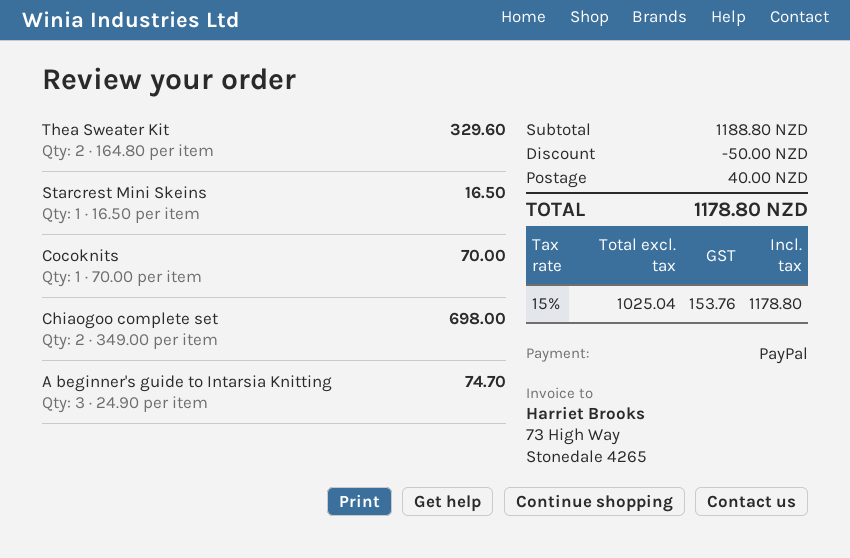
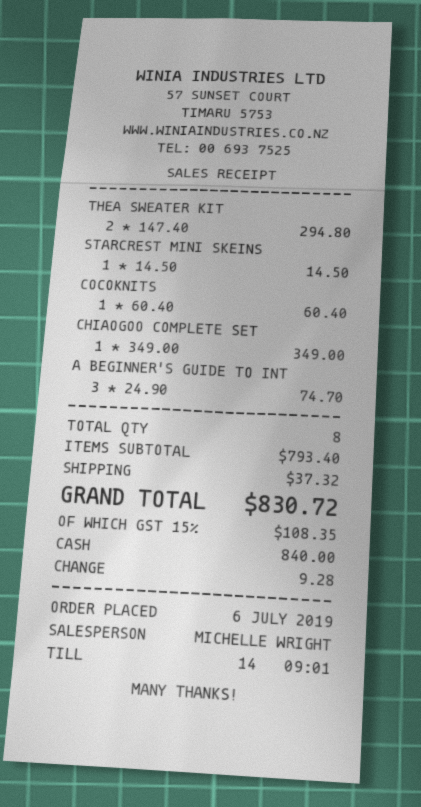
payment method: PayPal -> cash
Thea Sweater Kit: 2 x 164.80 = 329.60 -> 2 x 147.40 = 294.80
Starcrest Mini Skeins: 1 x 16.50 = 16.50 -> 1 x 14.50 = 14.50
Cocoknits: 1 x 70.00 = 70.00 -> 1 x 60.40 = 60.40
Chiaogoo complete set: 2 x 349.00 = 698.00 -> 1 x 349.00 = 349.00
subtotal: 1188.80 -> 793.40
discount: 50.00 -> none
shipping: 40.00 -> 37.32
tax: 15% = 153.76 -> 15% = 108.35
total: 1178.80 -> 830.72

